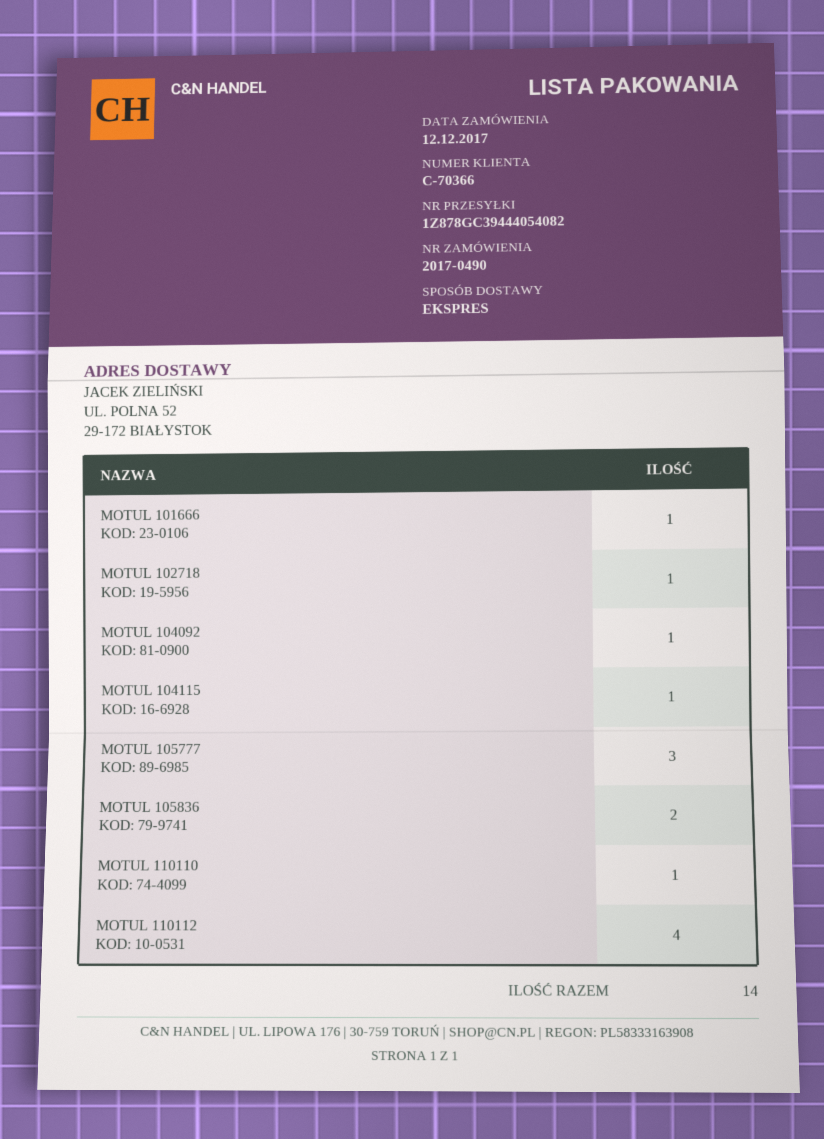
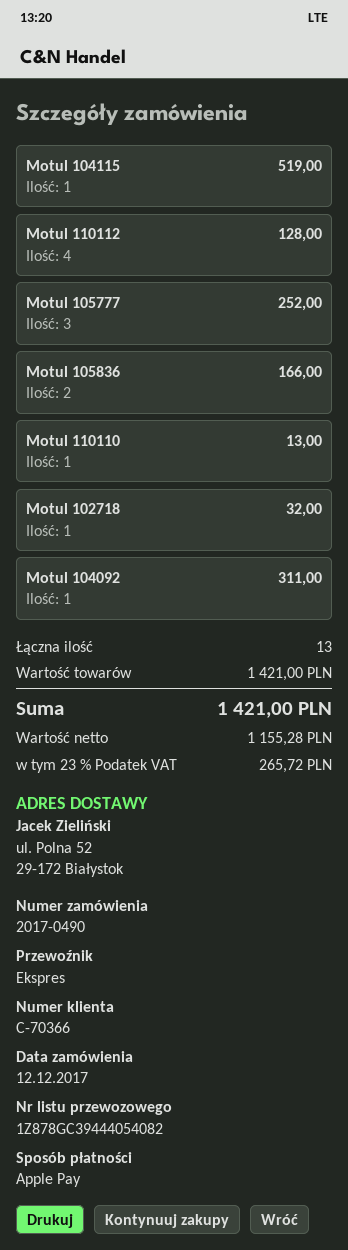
MOTUL 101666: 1 -> none
total quantity: 14 -> 13

